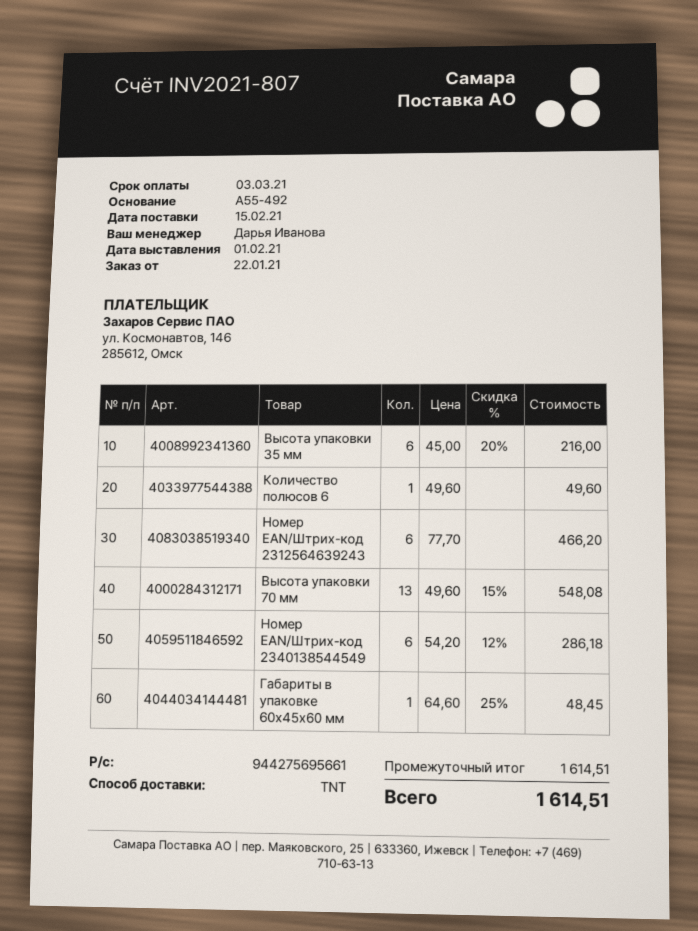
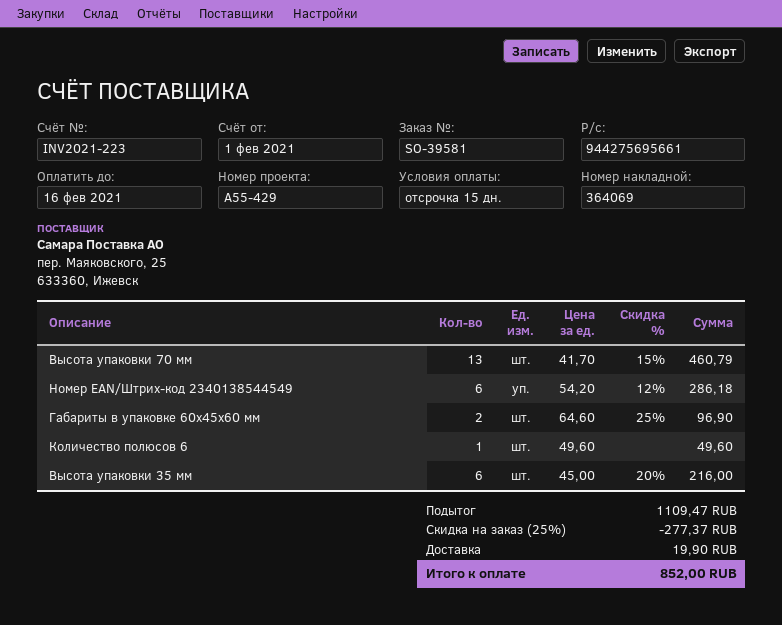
invoice number: INV2021-807 -> INV2021-223
due date: 2021-03-03 -> 2021-02-16
reference: A55-492 -> A55-429
Номер EAN/Штрих-код 2312564639243: 6 x 77.70 = 466.20 -> none
Высота упаковки 70 мм: 13 x 49.60 - 15% = 548.08 -> 13 x 41.70 - 15% = 460.79
Габариты в упаковке 60x45x60 мм: 1 x 64.60 - 25% = 48.45 -> 2 x 64.60 - 25% = 96.90
subtotal: 1614.51 -> 1109.47
discount: none -> 25% = 277.37
shipping: none -> 19.90
total: 1614.51 -> 852.00

